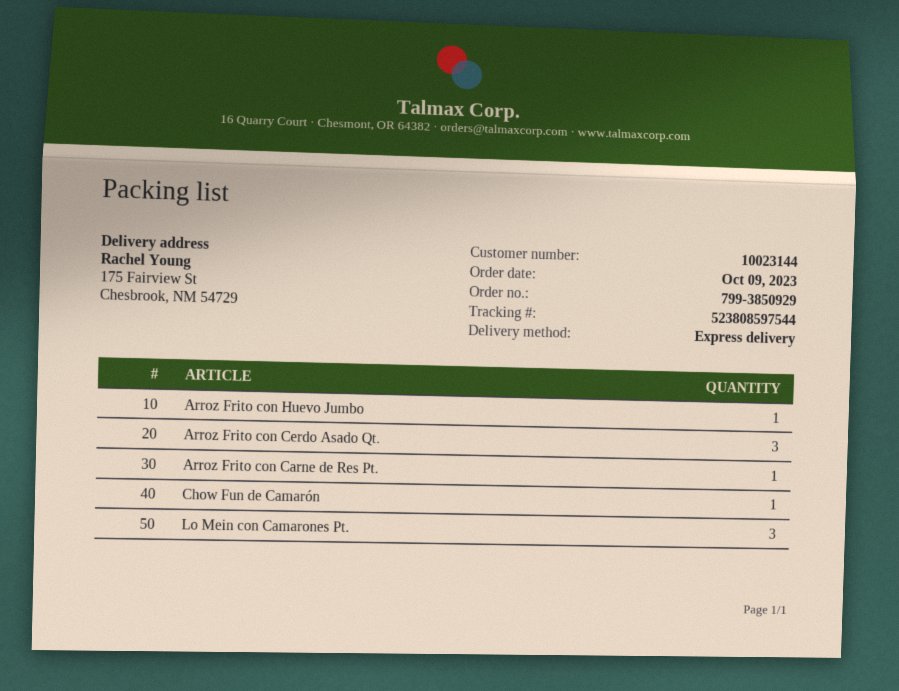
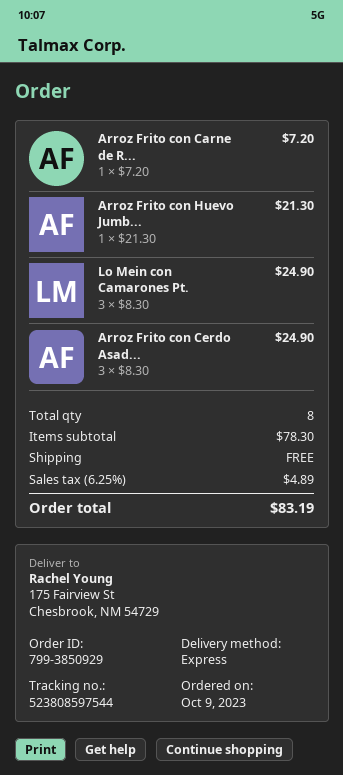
Chow Fun de Camarón: 1 -> none

